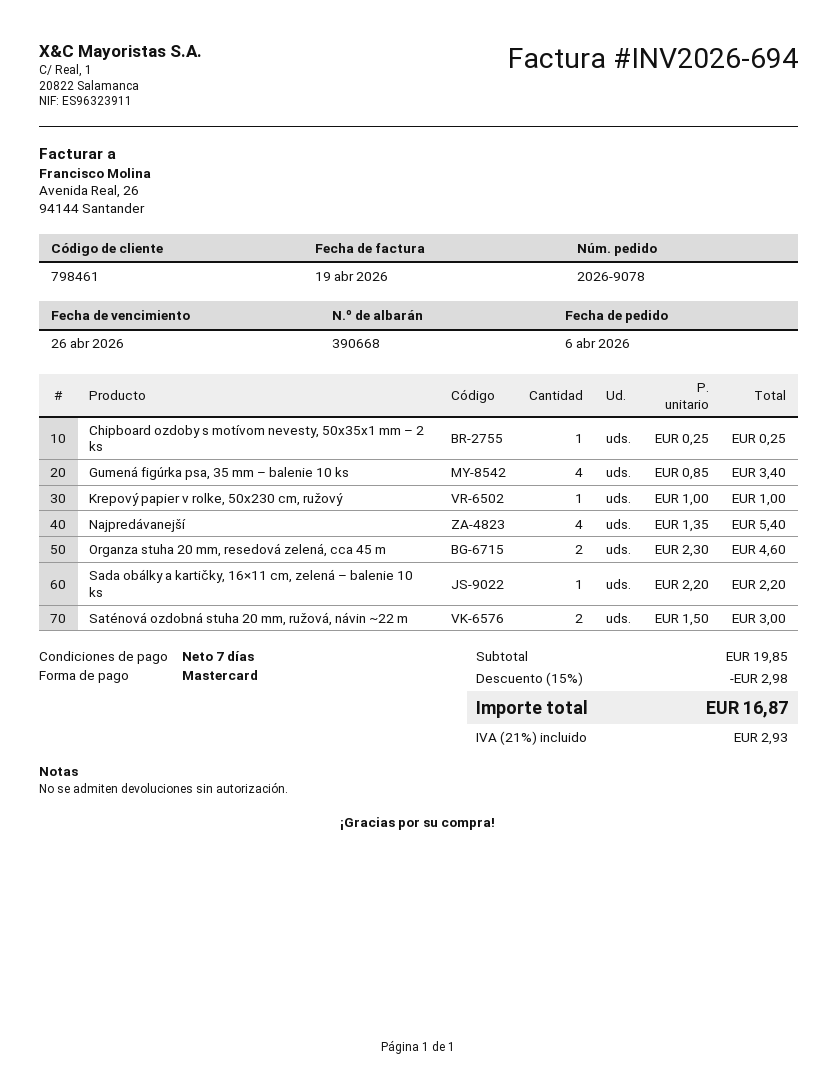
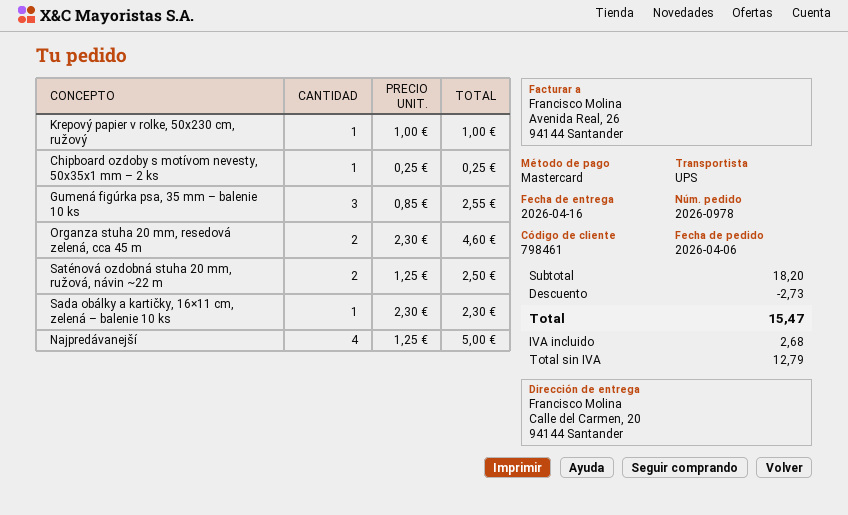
order number: 2026-9078 -> 2026-0978
Gumená figúrka psa, 35 mm – balenie 10 ks: 4 x 0.85 = 3.40 -> 3 x 0.85 = 2.55
Najpredávanejší: 4 x 1.35 = 5.40 -> 4 x 1.25 = 5.00
Sada obálky a kartičky, 16×11 cm, zelená – balenie 10 ks: 1 x 2.20 = 2.20 -> 1 x 2.30 = 2.30
Saténová ozdobná stuha 20 mm, ružová, návin ~22 m: 2 x 1.50 = 3.00 -> 2 x 1.25 = 2.50
subtotal: 19.85 -> 18.20
discount: 2.98 -> 2.73
tax: 2.93 -> 2.68
total: 16.87 -> 15.47

